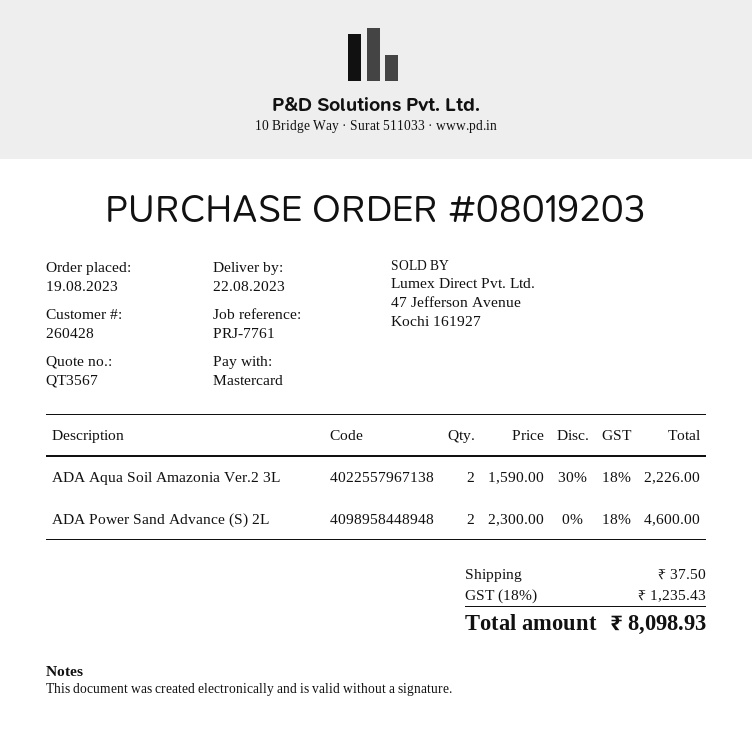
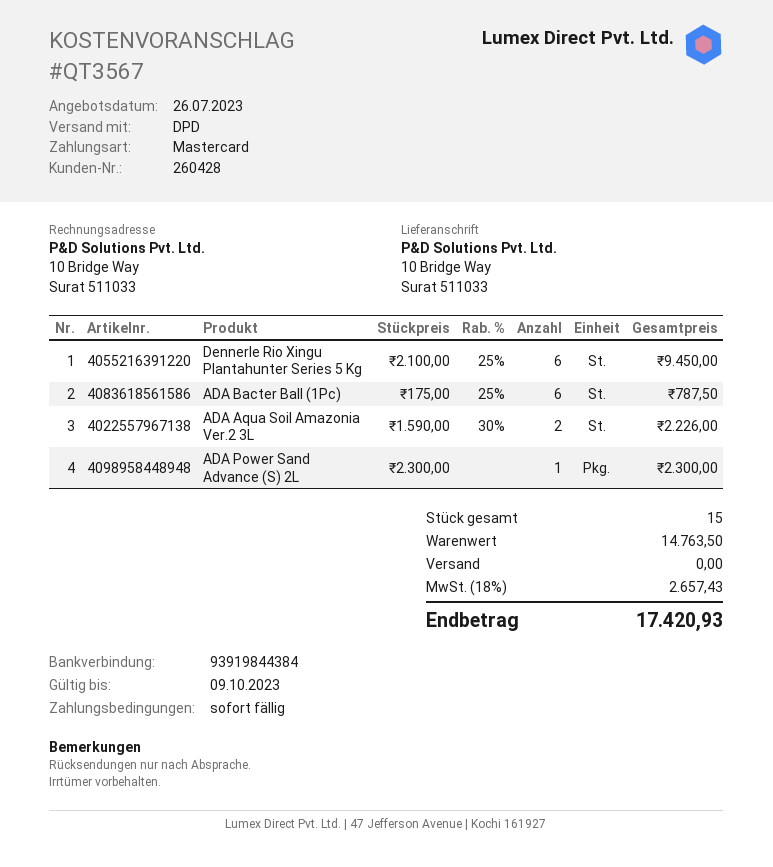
ADA Power Sand Advance (S) 2L: 2 x 2300.00 = 4600.00 -> 1 x 2300.00 = 2300.00
Dennerle Rio Xingu Plantahunter Series 5 Kg: none -> 6 x 2100.00 - 25% = 9450.00
ADA Bacter Ball (1Pc): none -> 6 x 175.00 - 25% = 787.50
shipping: 37.50 -> 0.00
tax: 18% = 1235.43 -> 18% = 2657.43
total: 8098.93 -> 17420.93

